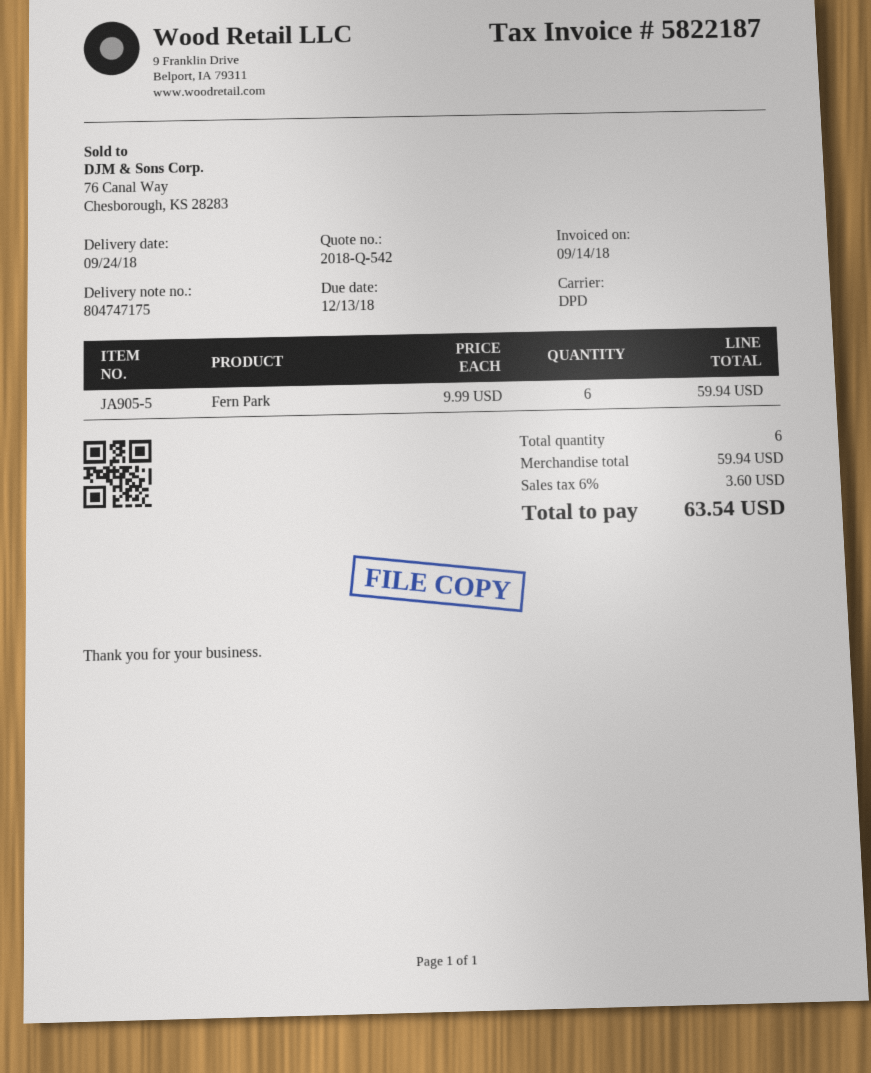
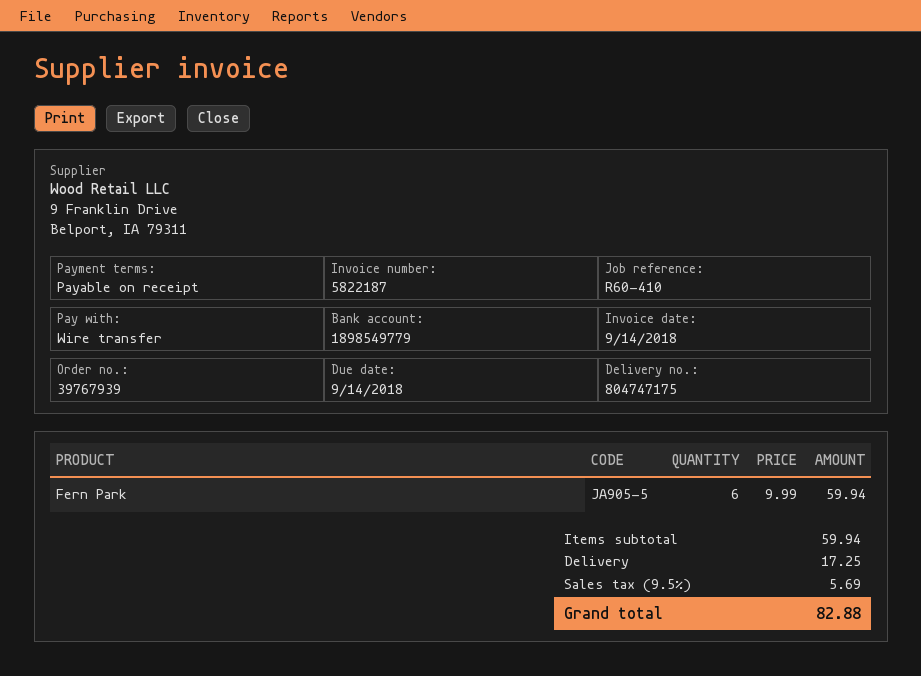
due date: 2018-12-13 -> 2018-09-14
shipping: none -> 17.25
tax: 6% = 3.60 -> 9.5% = 5.69
total: 63.54 -> 82.88

